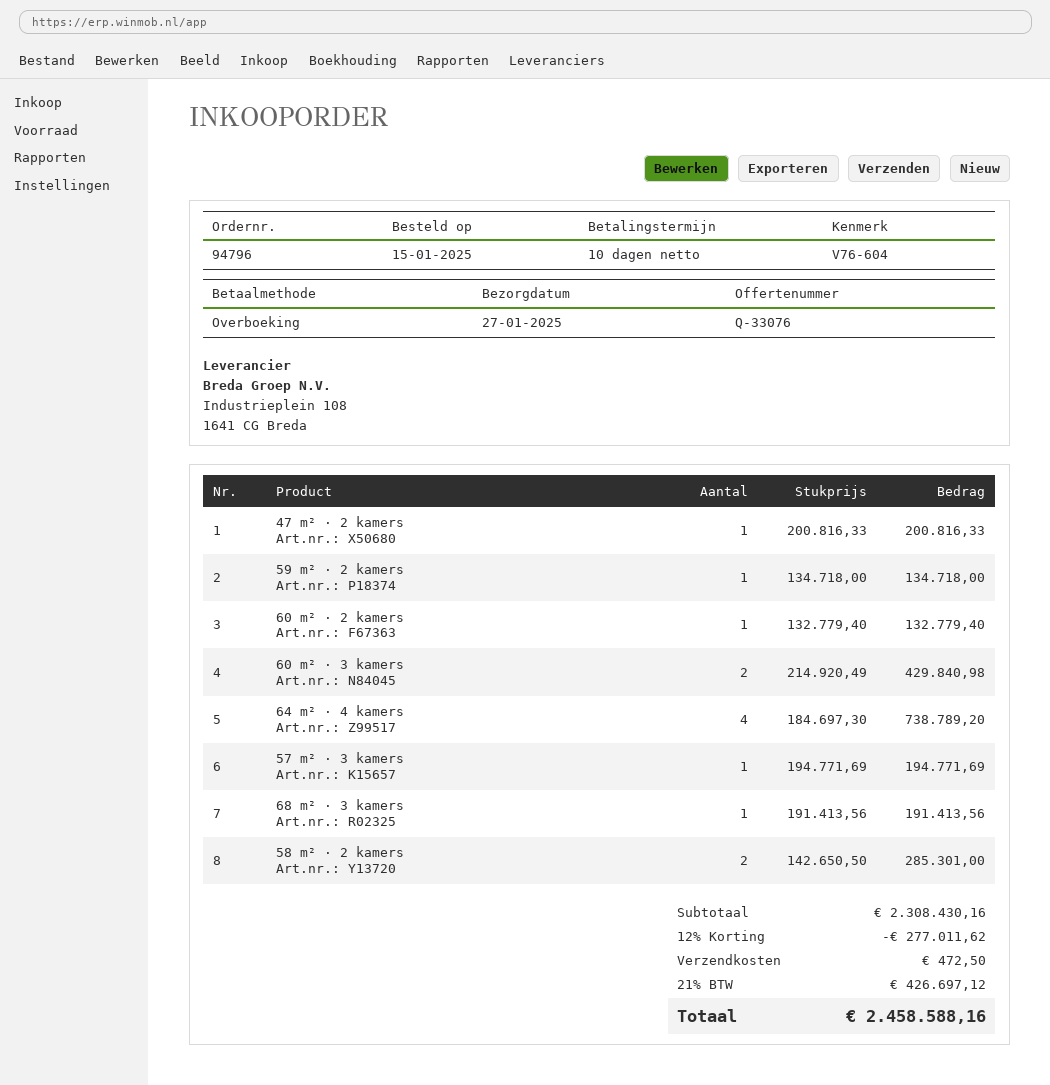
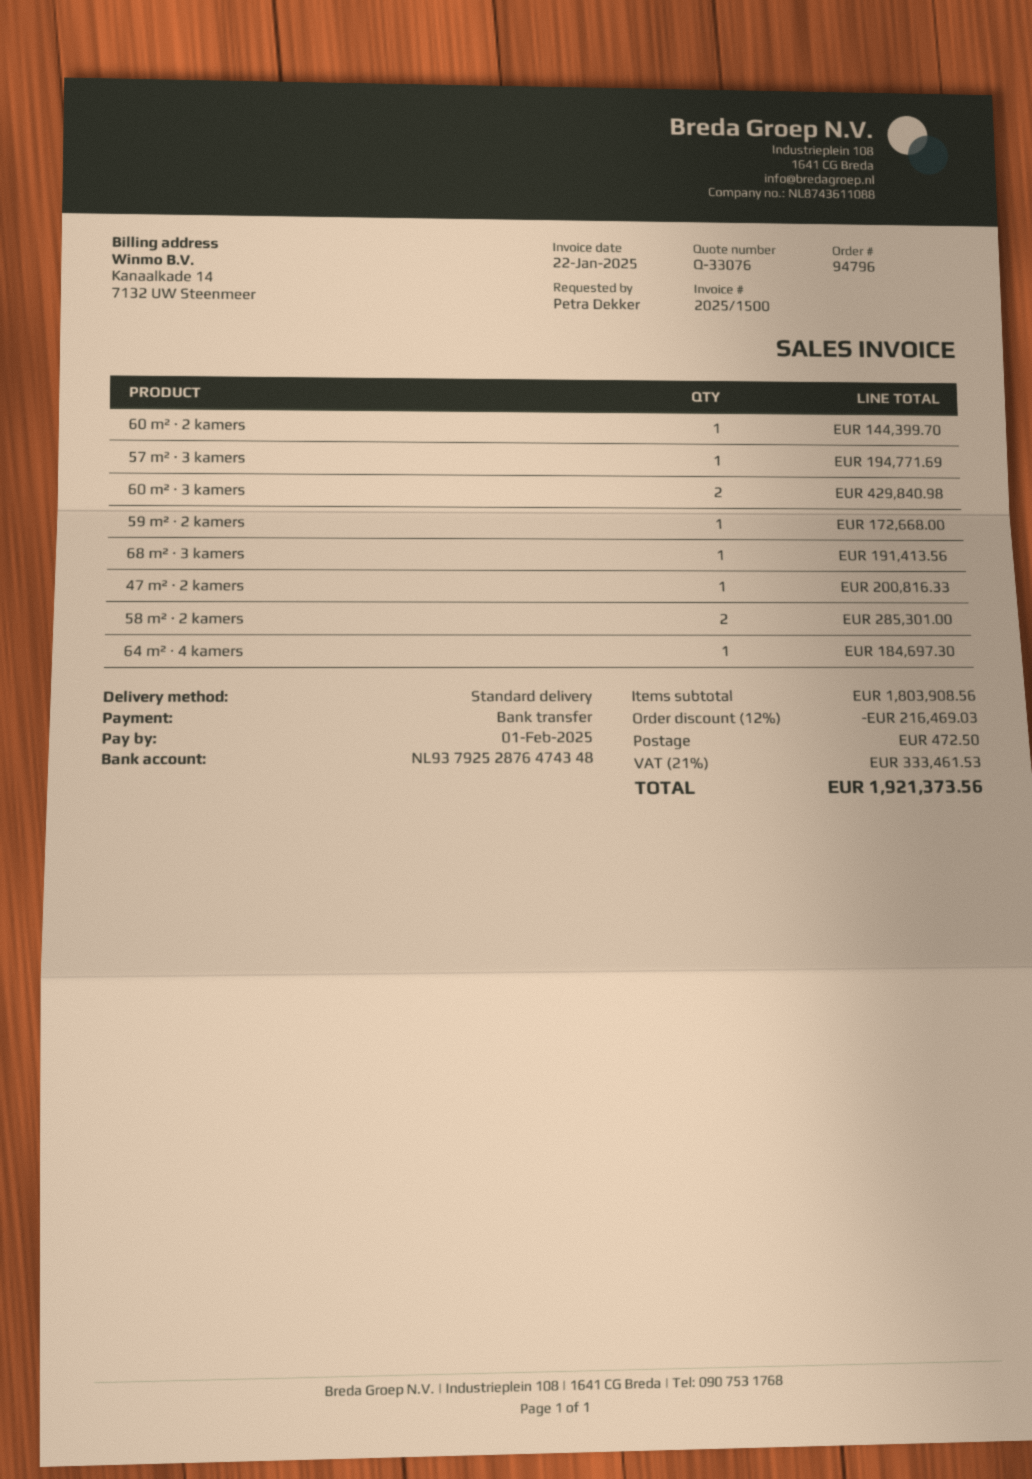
59 m² · 2 kamers: 1 for 134718.00 -> 1 for 172668.00
60 m² · 2 kamers: 1 for 132779.40 -> 1 for 144399.70
64 m² · 4 kamers: 4 for 738789.20 -> 1 for 184697.30
subtotal: 2308430.16 -> 1803908.56
discount: 12% = 277011.62 -> 12% = 216469.03
tax: 21% = 426697.12 -> 21% = 333461.53
total: 2458588.16 -> 1921373.56

